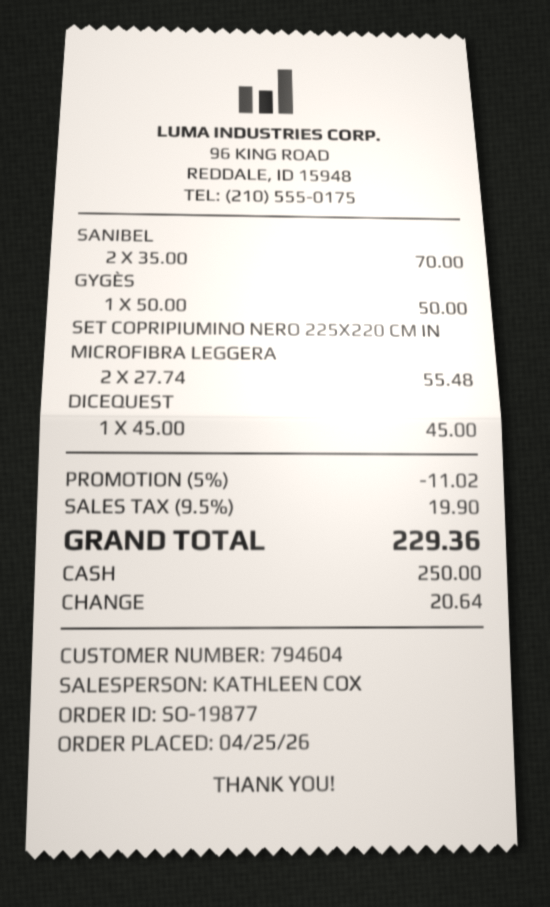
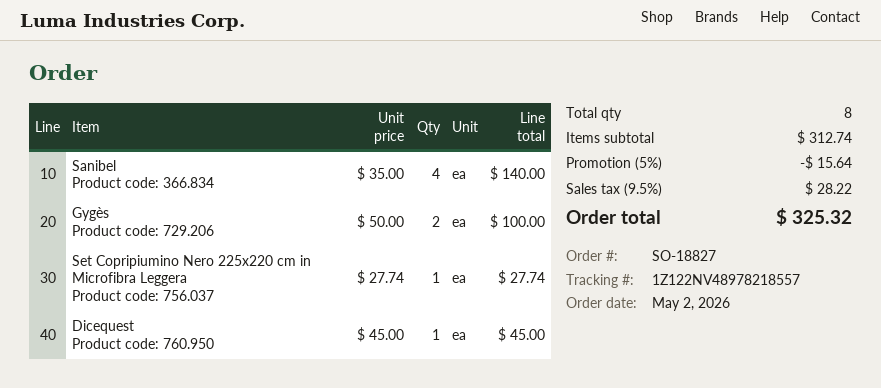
order number: SO-19877 -> SO-18827
order date: 2026-04-25 -> 2026-05-02
SANIBEL: 2 x 35.00 = 70.00 -> 4 x 35.00 = 140.00
GYGÈS: 1 x 50.00 = 50.00 -> 2 x 50.00 = 100.00
SET COPRIPIUMINO NERO 225X220 CM IN MICROFIBRA LEGGERA: 2 x 27.74 = 55.48 -> 1 x 27.74 = 27.74
discount: 5% = 11.02 -> 5% = 15.64
tax: 9.5% = 19.90 -> 9.5% = 28.22
total: 229.36 -> 325.32

